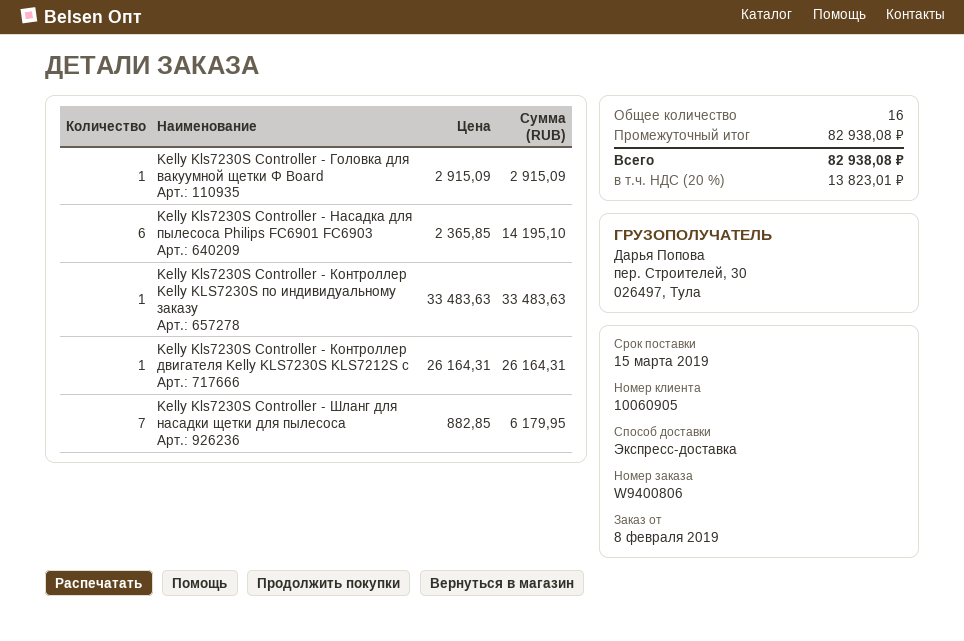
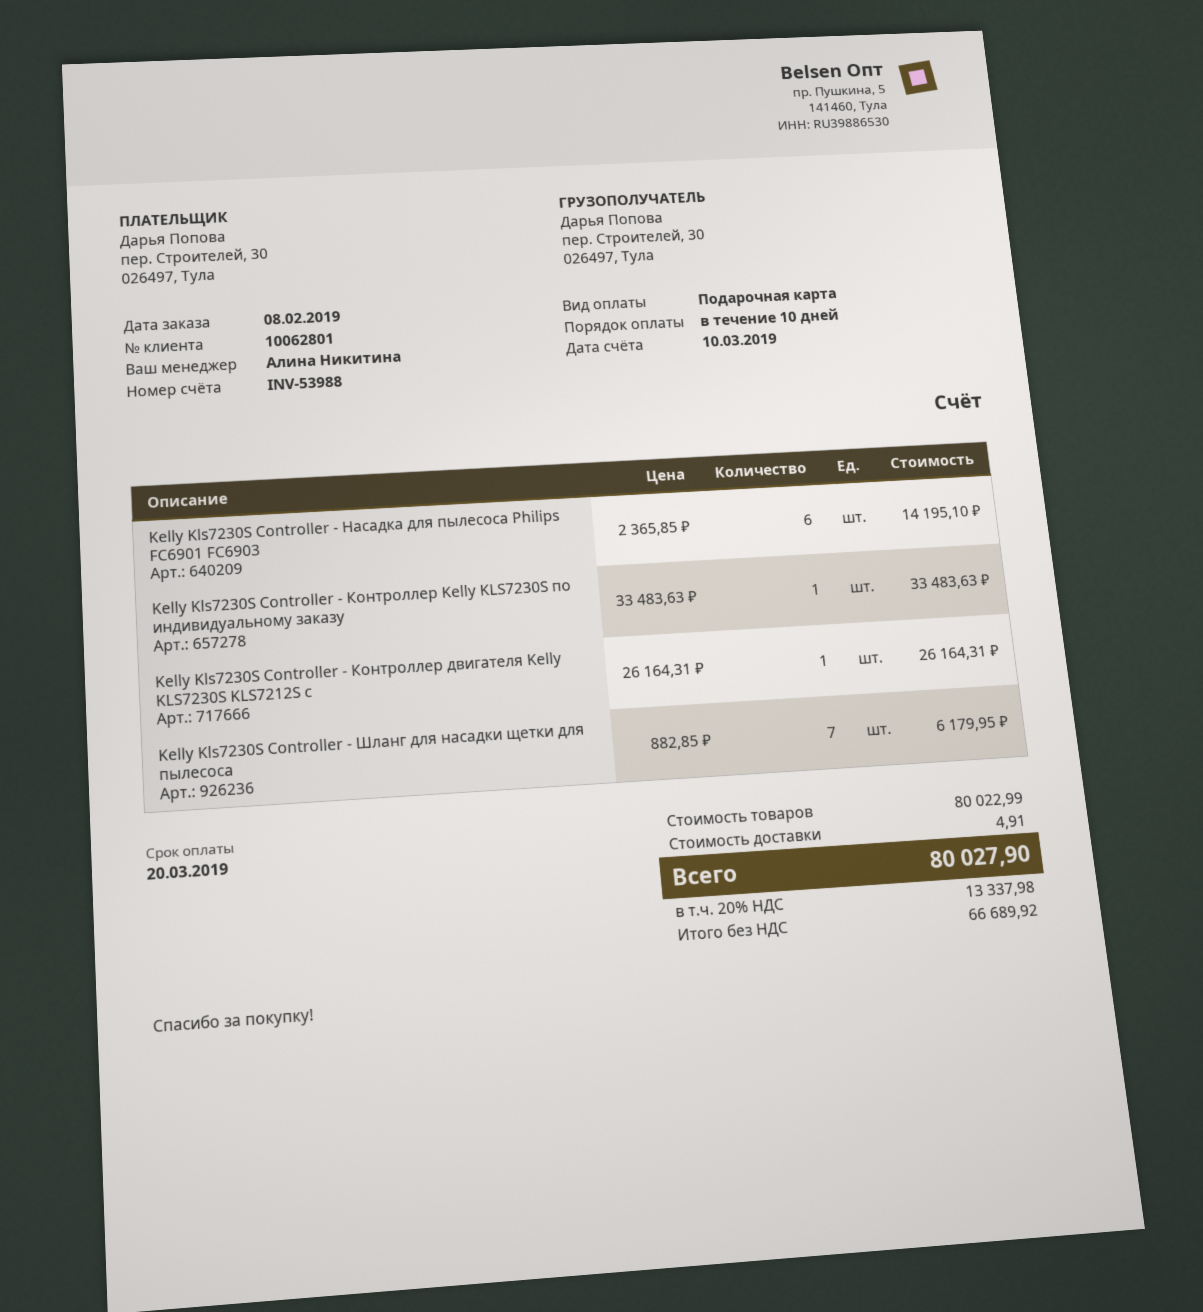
customer number: 10060905 -> 10062801
Kelly Kls7230S Controller - Головка для вакуумной щетки Φ Board: 1 x 2915.09 = 2915.09 -> none
subtotal: 82938.08 -> 80022.99
shipping: none -> 4.91
tax: 20% = 13823.01 -> 20% = 13337.98
total: 82938.08 -> 80027.90

